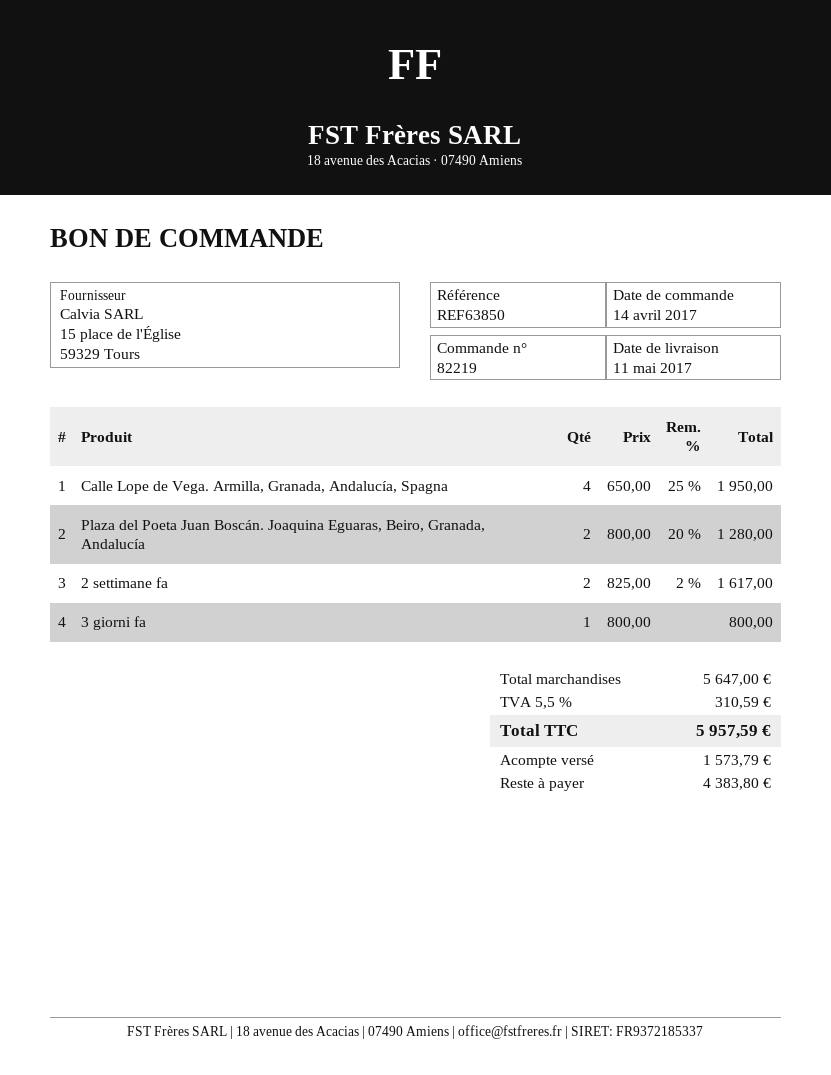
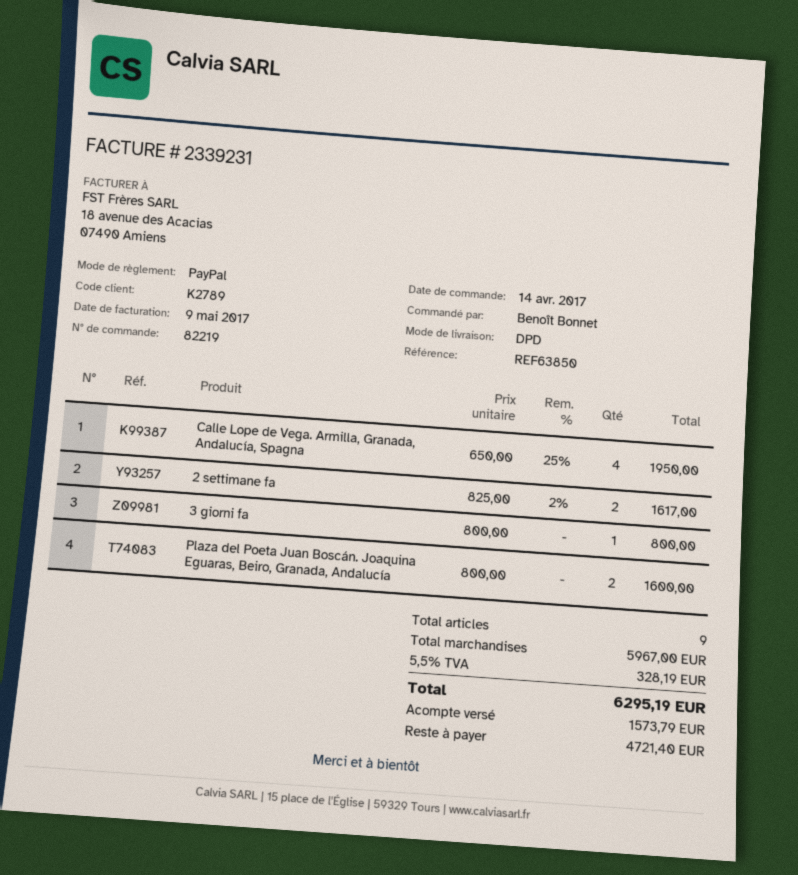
Plaza del Poeta Juan Boscán. Joaquina Eguaras, Beiro, Granada, Andalucía: 2 x 800.00 - 20% = 1280.00 -> 2 x 800.00 = 1600.00
subtotal: 5647.00 -> 5967.00
tax: 5.5% = 310.59 -> 5.5% = 328.19
total: 5957.59 -> 6295.19
balance: 4383.80 -> 4721.40

